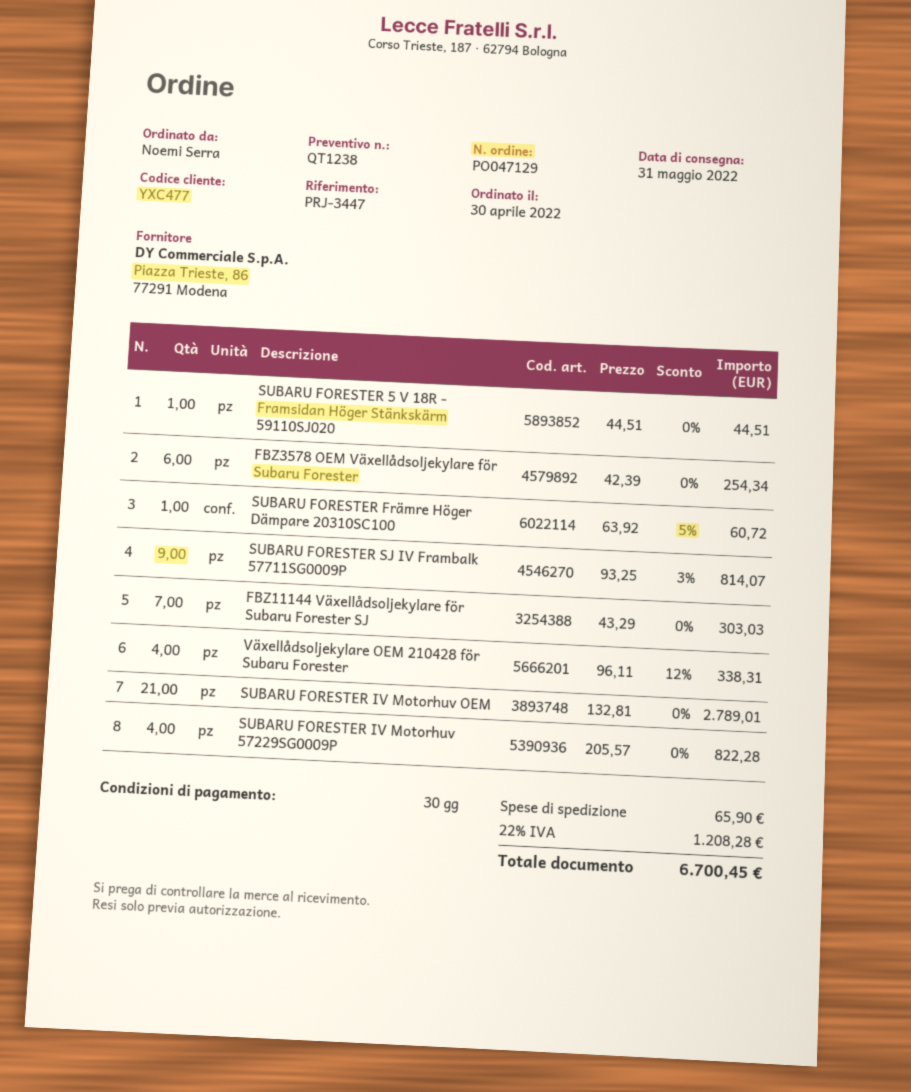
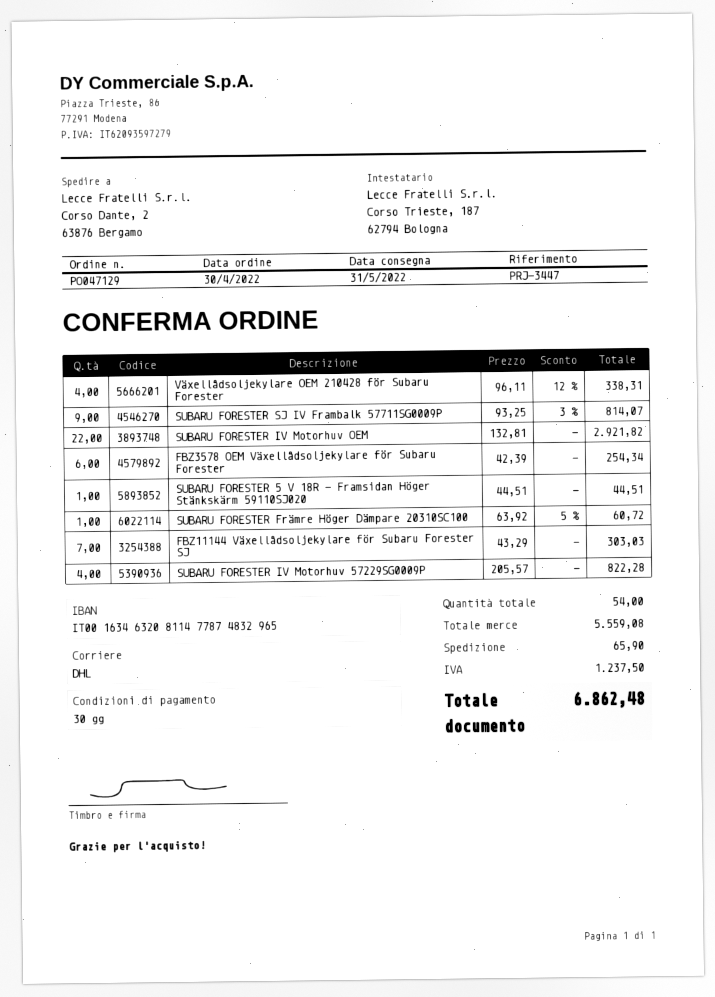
SUBARU FORESTER IV Motorhuv OEM: 21 x 132.81 = 2789.01 -> 22 x 132.81 = 2921.82
tax: 1208.28 -> 1237.50
total: 6700.45 -> 6862.48

